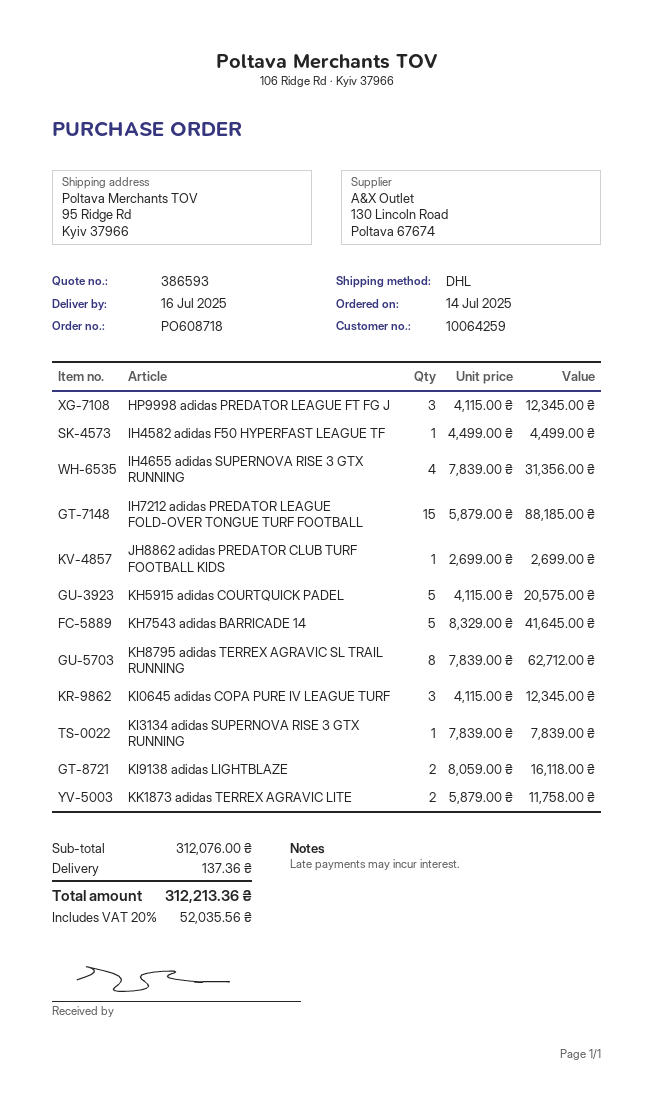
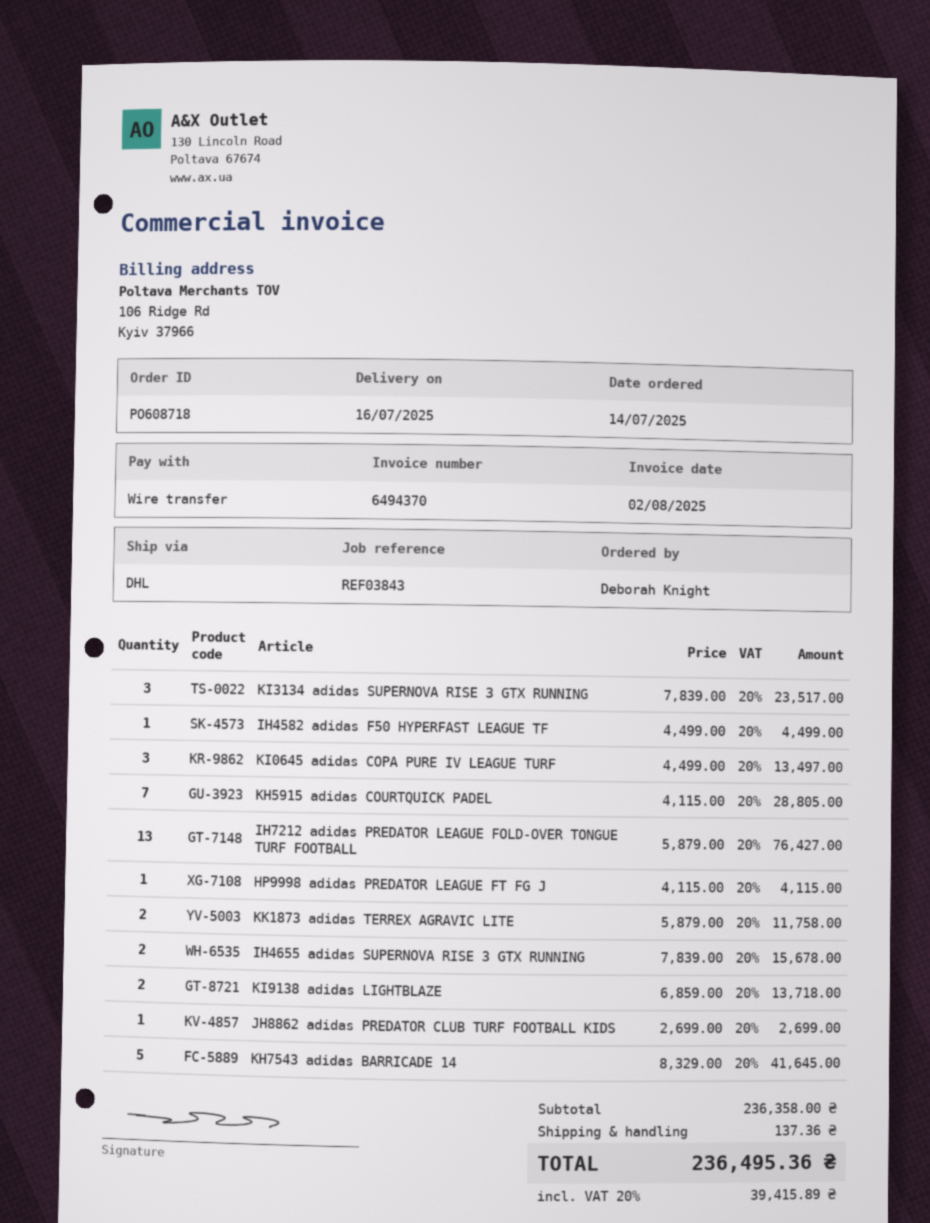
HP9998 adidas PREDATOR LEAGUE FT FG J: 3 x 4115.00 = 12345.00 -> 1 x 4115.00 = 4115.00
IH4655 adidas SUPERNOVA RISE 3 GTX RUNNING: 4 x 7839.00 = 31356.00 -> 2 x 7839.00 = 15678.00
IH7212 adidas PREDATOR LEAGUE FOLD-OVER TONGUE TURF FOOTBALL: 15 x 5879.00 = 88185.00 -> 13 x 5879.00 = 76427.00
KH5915 adidas COURTQUICK PADEL: 5 x 4115.00 = 20575.00 -> 7 x 4115.00 = 28805.00
KH8795 adidas TERREX AGRAVIC SL TRAIL RUNNING: 8 x 7839.00 = 62712.00 -> none
KI0645 adidas COPA PURE IV LEAGUE TURF: 3 x 4115.00 = 12345.00 -> 3 x 4499.00 = 13497.00
KI3134 adidas SUPERNOVA RISE 3 GTX RUNNING: 1 x 7839.00 = 7839.00 -> 3 x 7839.00 = 23517.00
KI9138 adidas LIGHTBLAZE: 2 x 8059.00 = 16118.00 -> 2 x 6859.00 = 13718.00
subtotal: 312076.00 -> 236358.00
tax: 20% = 52035.56 -> 20% = 39415.89
total: 312213.36 -> 236495.36

